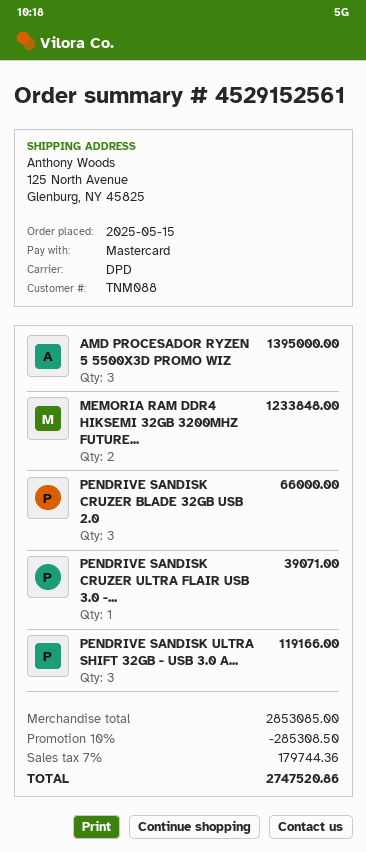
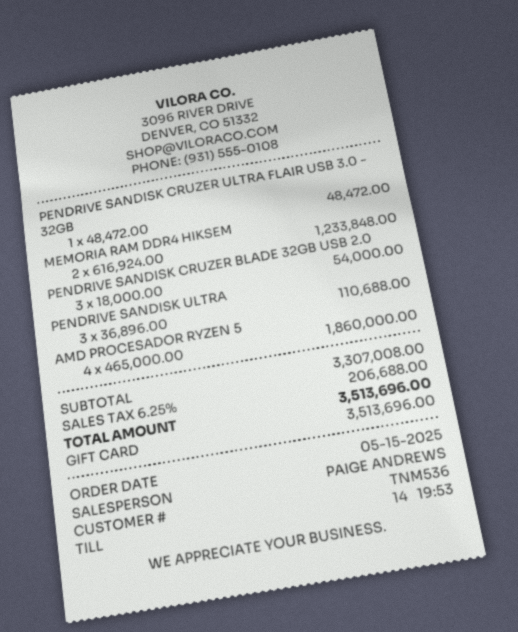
customer number: TNM088 -> TNM536
payment method: Mastercard -> gift card
AMD PROCESADOR RYZEN 5 5500X3D PROMO WIZ: 3 for 1395000.00 -> 4 for 1860000.00
PENDRIVE SANDISK CRUZER BLADE 32GB USB 2.0: 3 for 66000.00 -> 3 for 54000.00
PENDRIVE SANDISK CRUZER ULTRA FLAIR USB 3.0 -...: 1 for 39071.00 -> 1 for 48472.00
PENDRIVE SANDISK ULTRA SHIFT 32GB - USB 3.0 A...: 3 for 119166.00 -> 3 for 110688.00
subtotal: 2853085.00 -> 3307008.00
discount: 10% = 285308.50 -> none
tax: 7% = 179744.36 -> 6.25% = 206688.00
total: 2747520.86 -> 3513696.00

